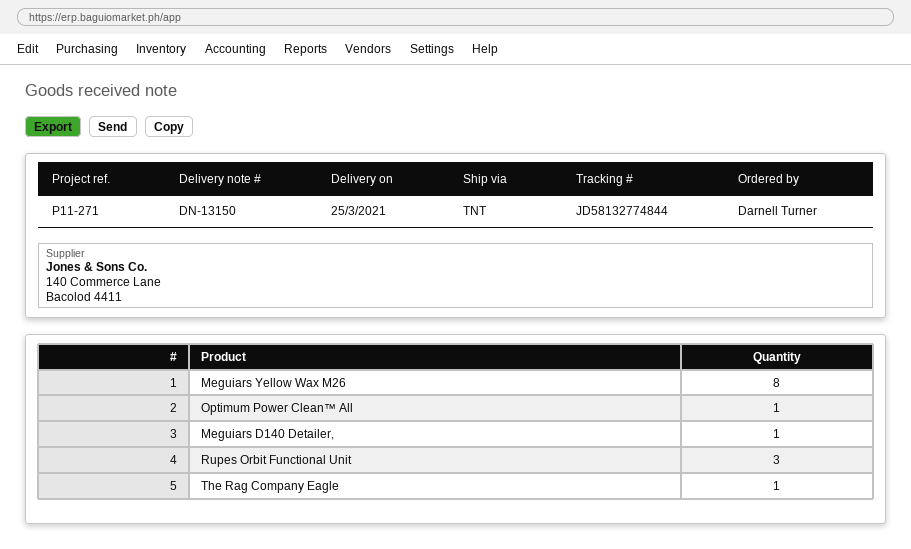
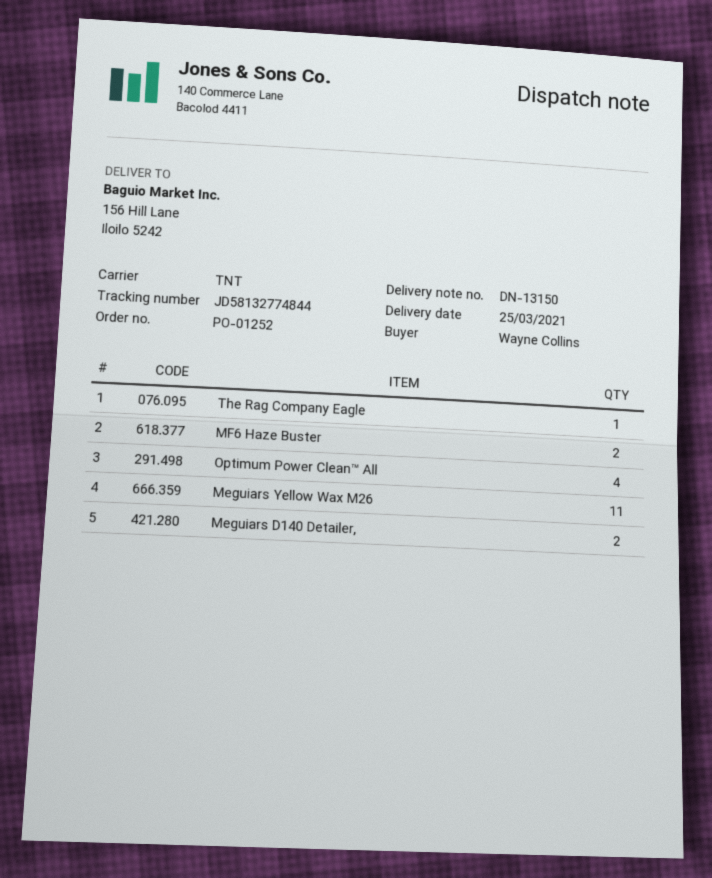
ordered by: Darnell Turner -> Wayne Collins
Meguiars Yellow Wax M26: 8 -> 11
Optimum Power Clean™ All: 1 -> 4
Meguiars D140 Detailer,: 1 -> 2
Rupes Orbit Functional Unit: 3 -> none
MF6 Haze Buster: none -> 2

